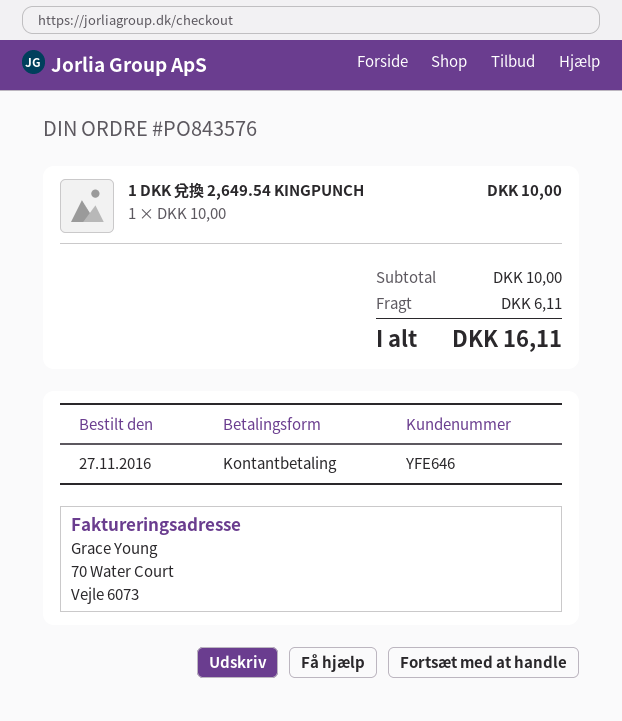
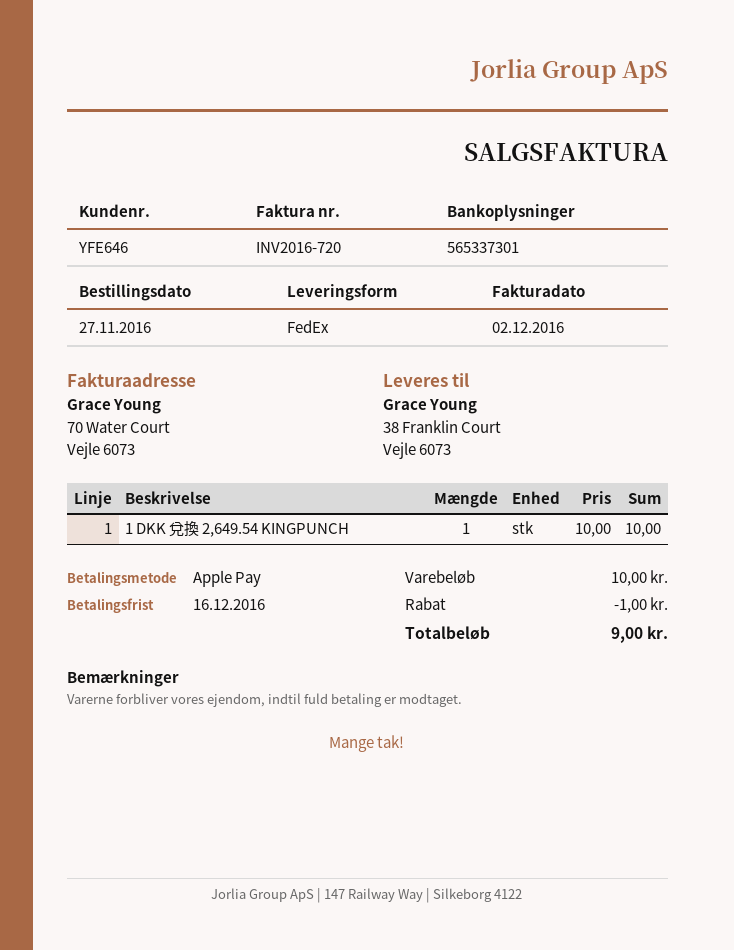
payment method: cash -> Apple Pay
discount: none -> 1.00
shipping: 6.11 -> none
total: 16.11 -> 9.00

